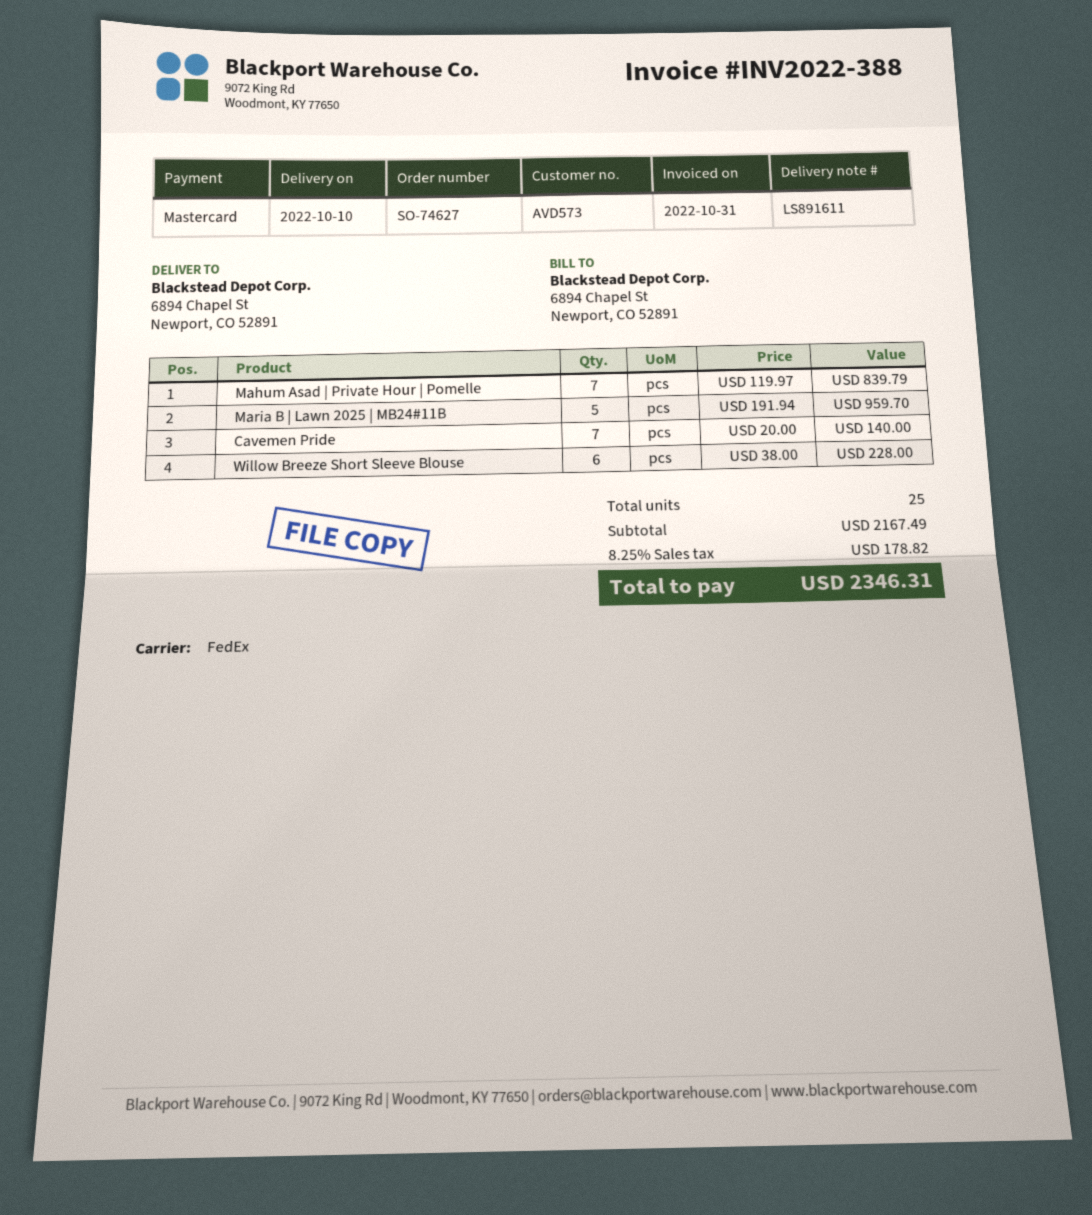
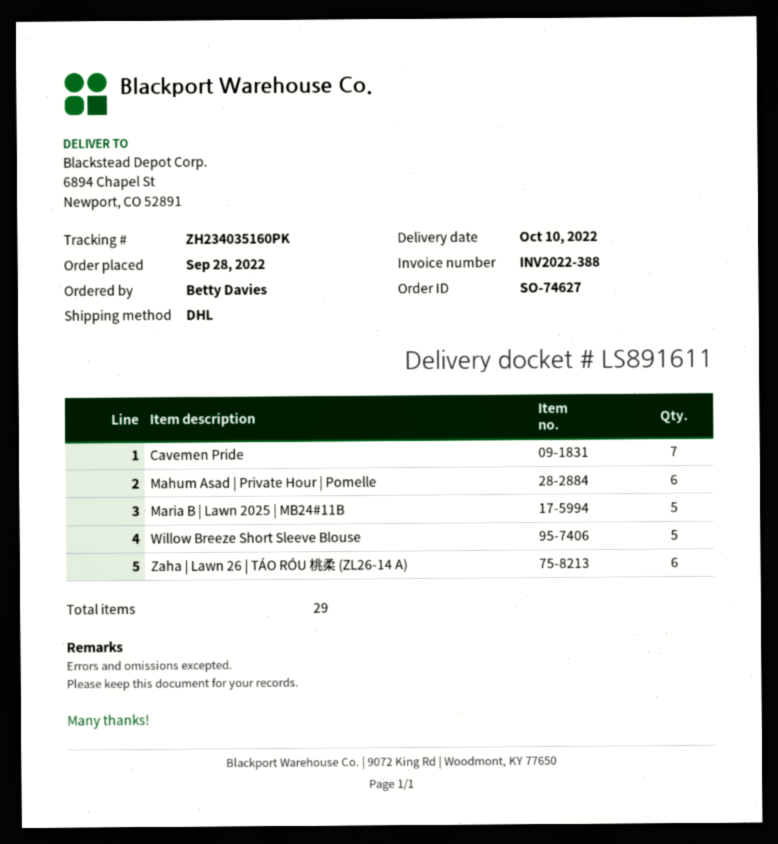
shipping method: FedEx -> DHL
Mahum Asad | Private Hour | Pomelle: 7 -> 6
Willow Breeze Short Sleeve Blouse: 6 -> 5
Zaha | Lawn 26 | TÁO RÓU 桃柔 (ZL26-14 A): none -> 6
total quantity: 25 -> 29

